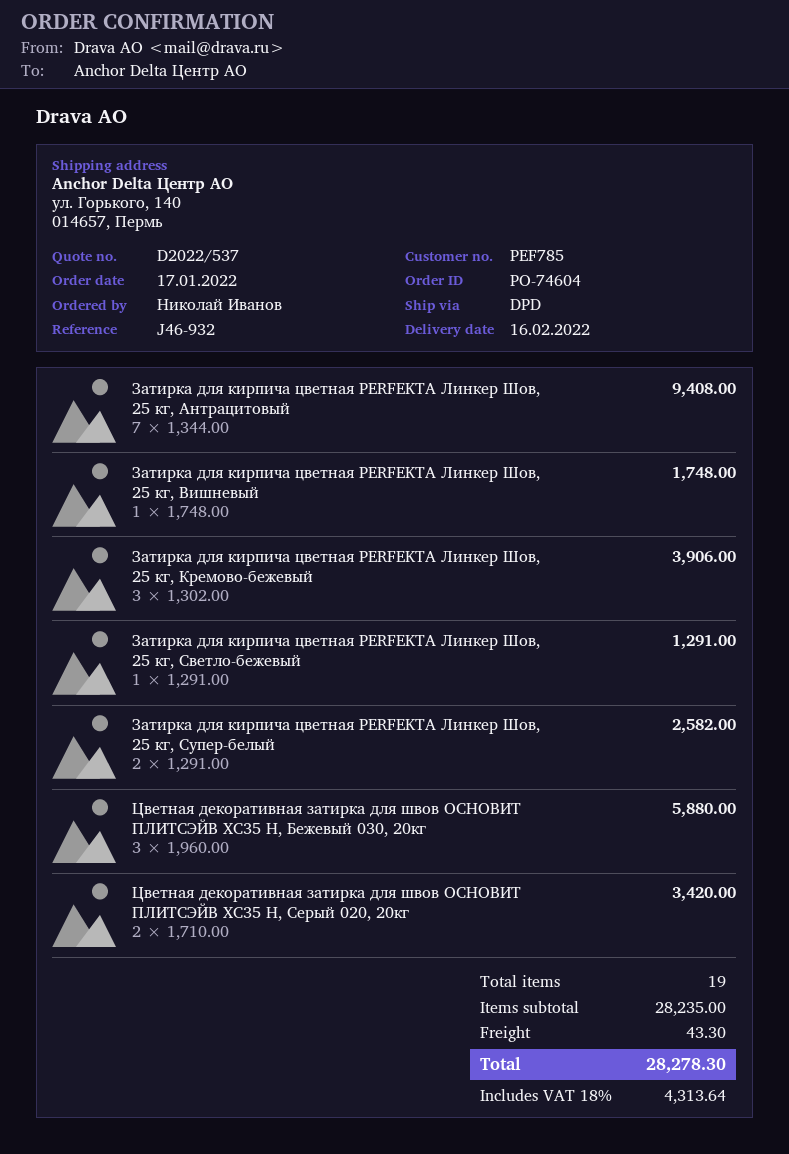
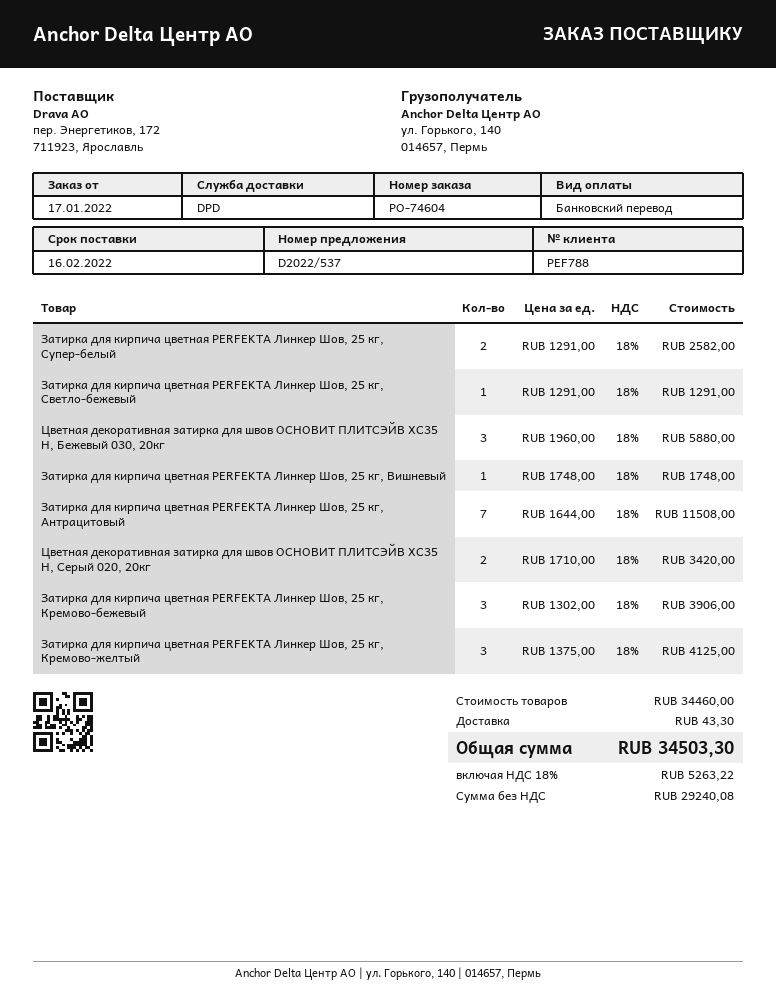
customer number: PEF785 -> PEF788
Затирка для кирпича цветная PERFEKTA Линкер Шов, 25 кг, Антрацитовый: 7 x 1344.00 = 9408.00 -> 7 x 1644.00 = 11508.00
Затирка для кирпича цветная PERFEKTA Линкер Шов, 25 кг, Кремово-желтый: none -> 3 x 1375.00 = 4125.00
subtotal: 28235.00 -> 34460.00
tax: 18% = 4313.64 -> 18% = 5263.22
total: 28278.30 -> 34503.30

